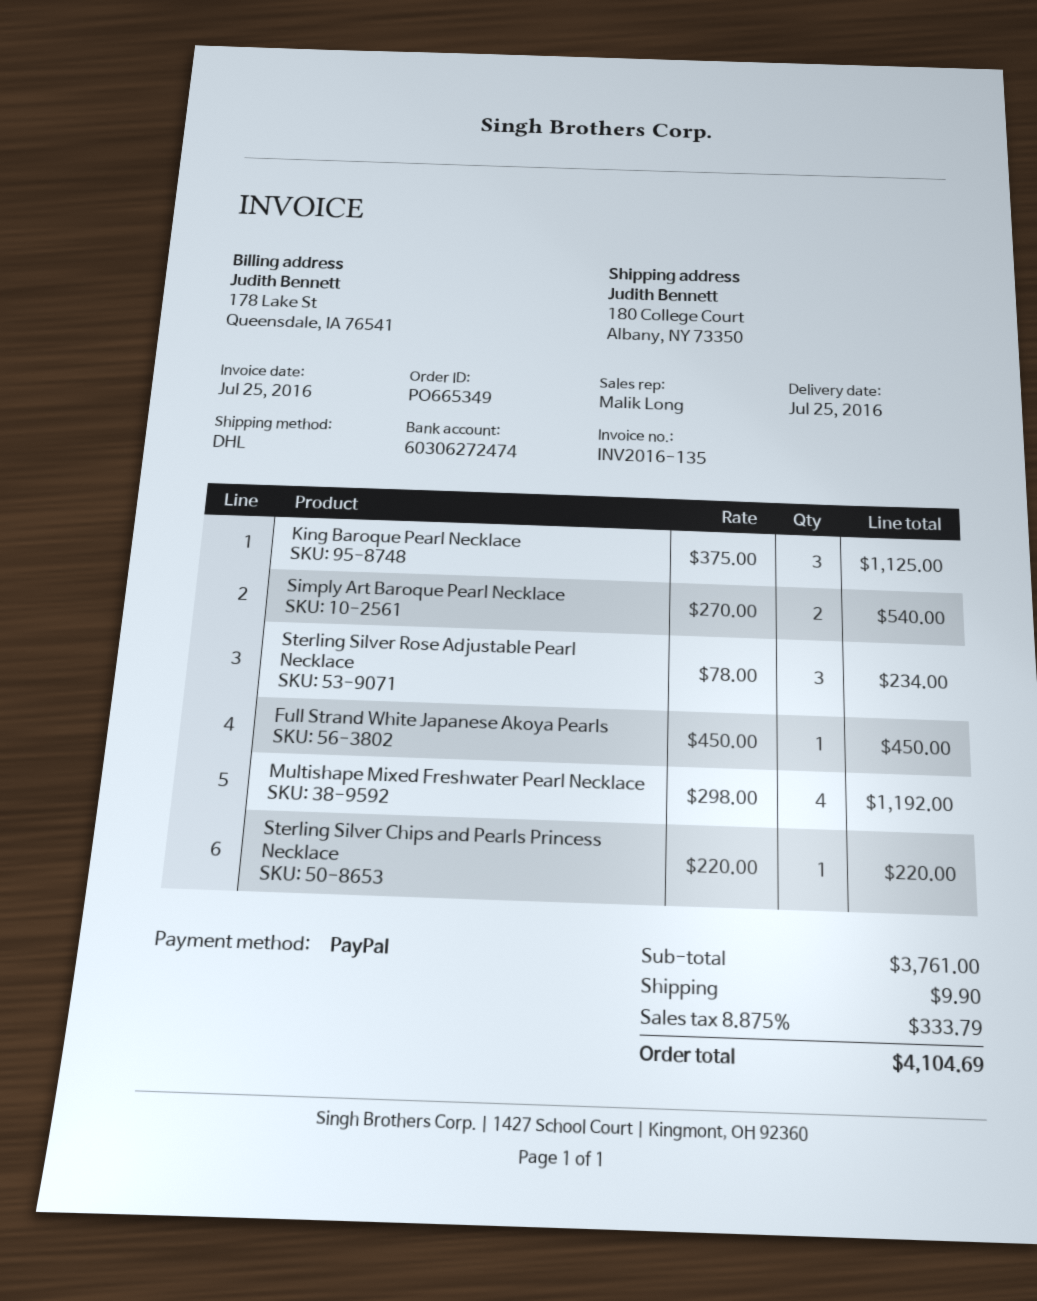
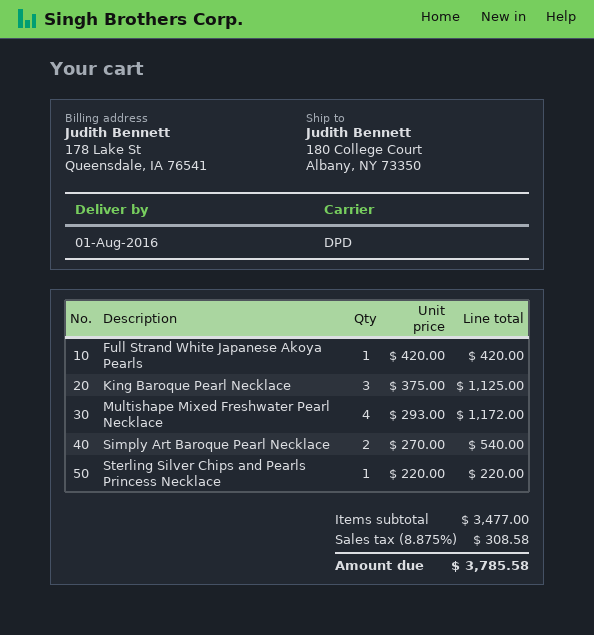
delivery date: 2016-07-25 -> 2016-08-01
shipping method: DHL -> DPD
Sterling Silver Rose Adjustable Pearl Necklace: 3 x 78.00 = 234.00 -> none
Full Strand White Japanese Akoya Pearls: 1 x 450.00 = 450.00 -> 1 x 420.00 = 420.00
Multishape Mixed Freshwater Pearl Necklace: 4 x 298.00 = 1192.00 -> 4 x 293.00 = 1172.00
subtotal: 3761.00 -> 3477.00
shipping: 9.90 -> none
tax: 8.875% = 333.79 -> 8.875% = 308.58
total: 4104.69 -> 3785.58

